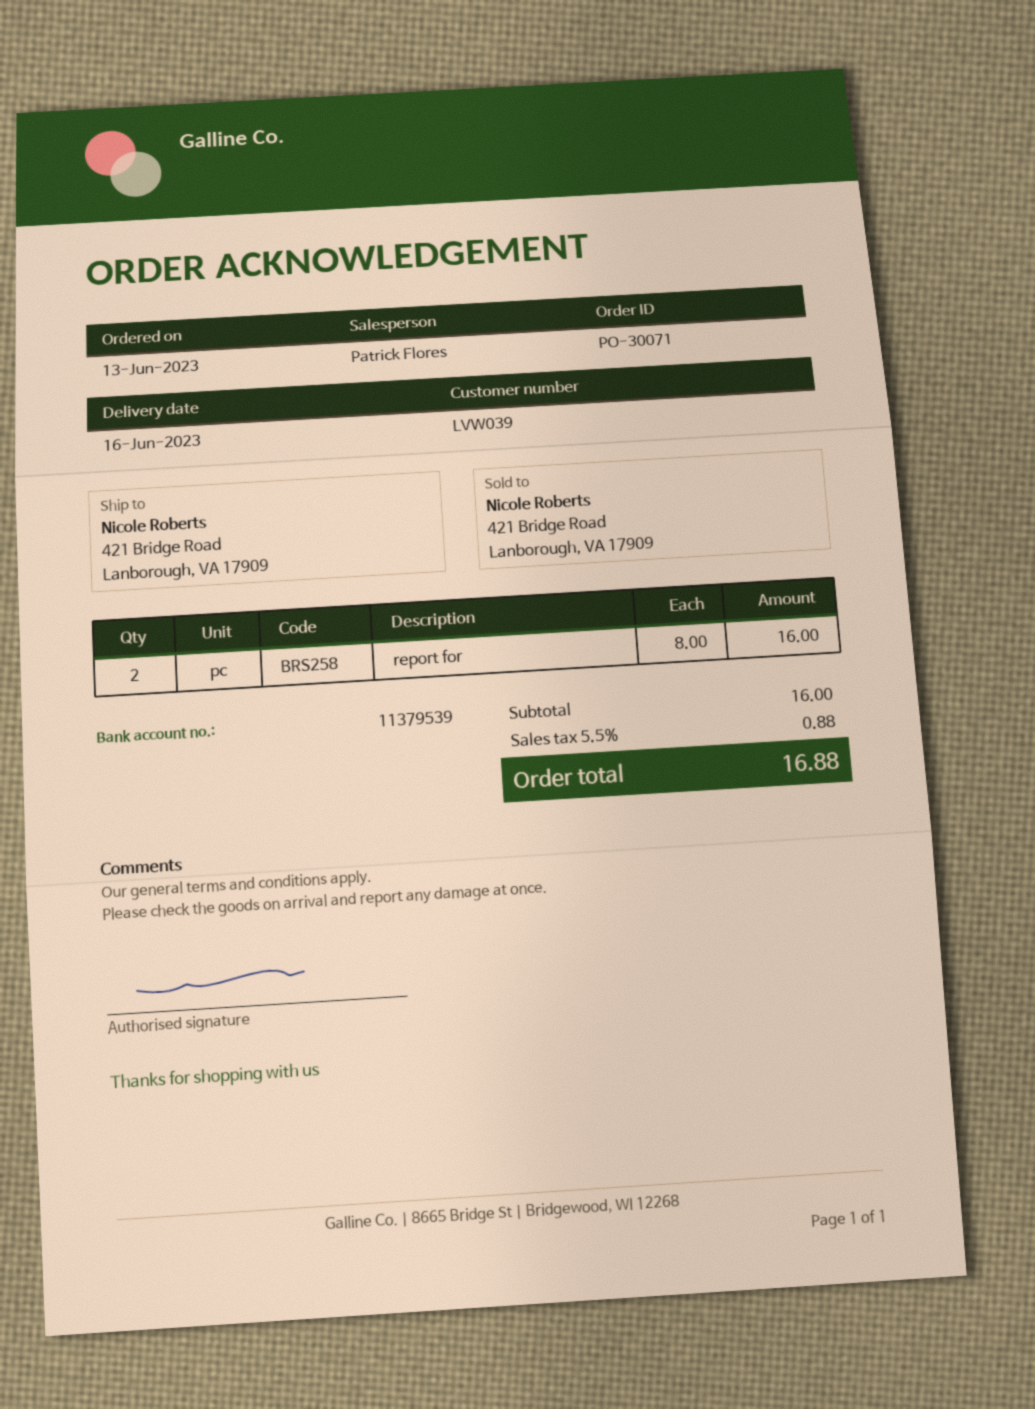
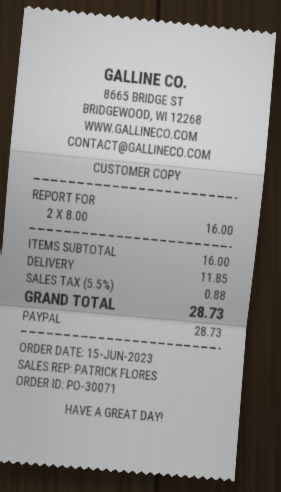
order date: 2023-06-13 -> 2023-06-15
shipping: none -> 11.85
total: 16.88 -> 28.73

